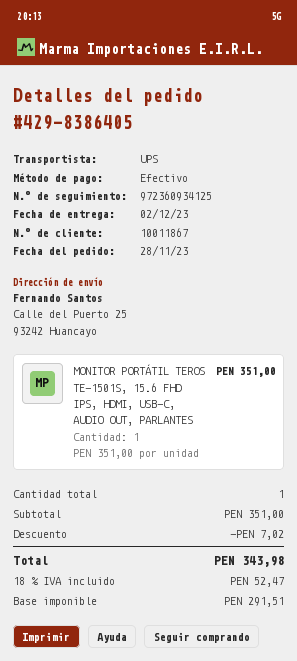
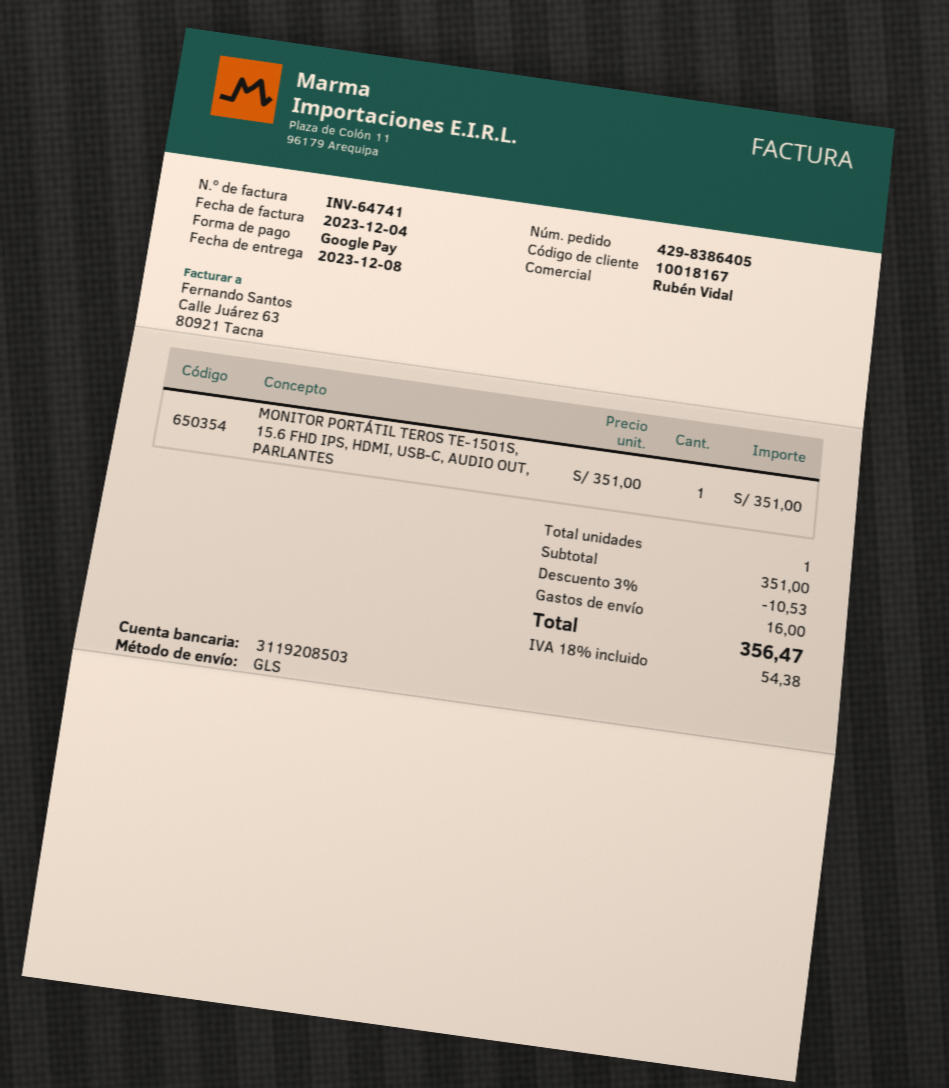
delivery date: 2023-12-02 -> 2023-12-08
customer number: 10011867 -> 10018167
payment method: cash -> Google Pay
shipping method: UPS -> GLS
discount: 7.02 -> 10.53
shipping: none -> 16.00
tax: 18% = 52.47 -> 18% = 54.38
total: 343.98 -> 356.47

